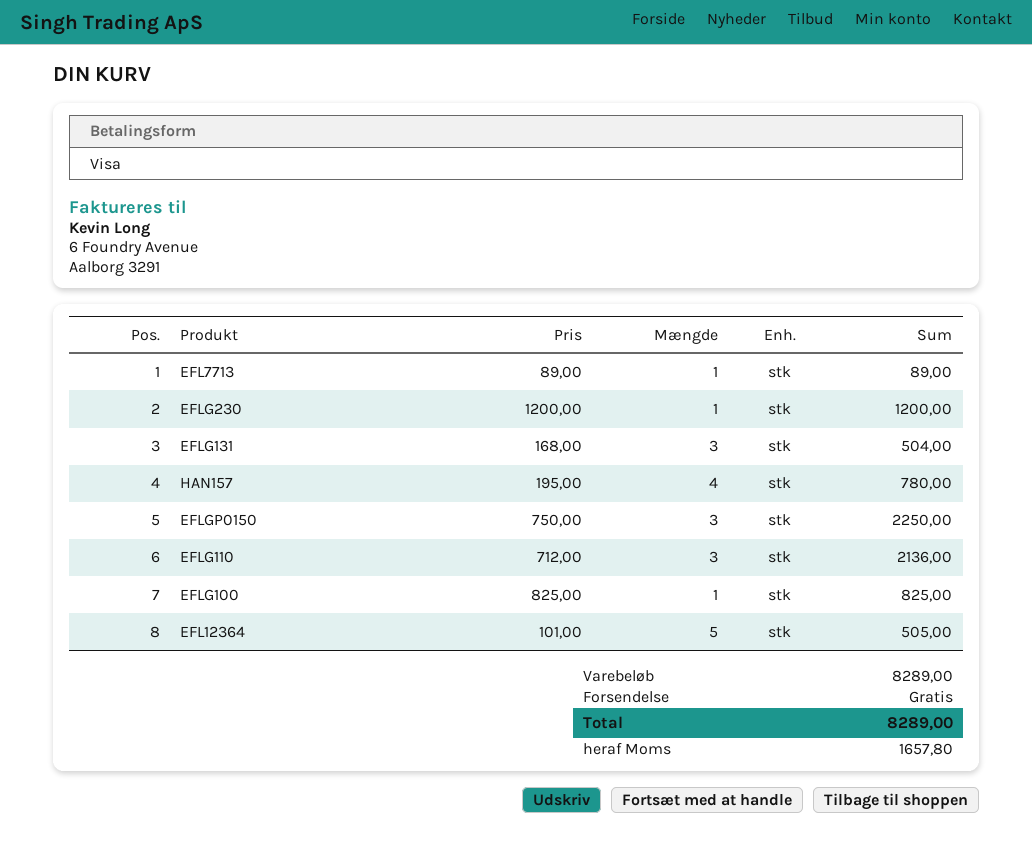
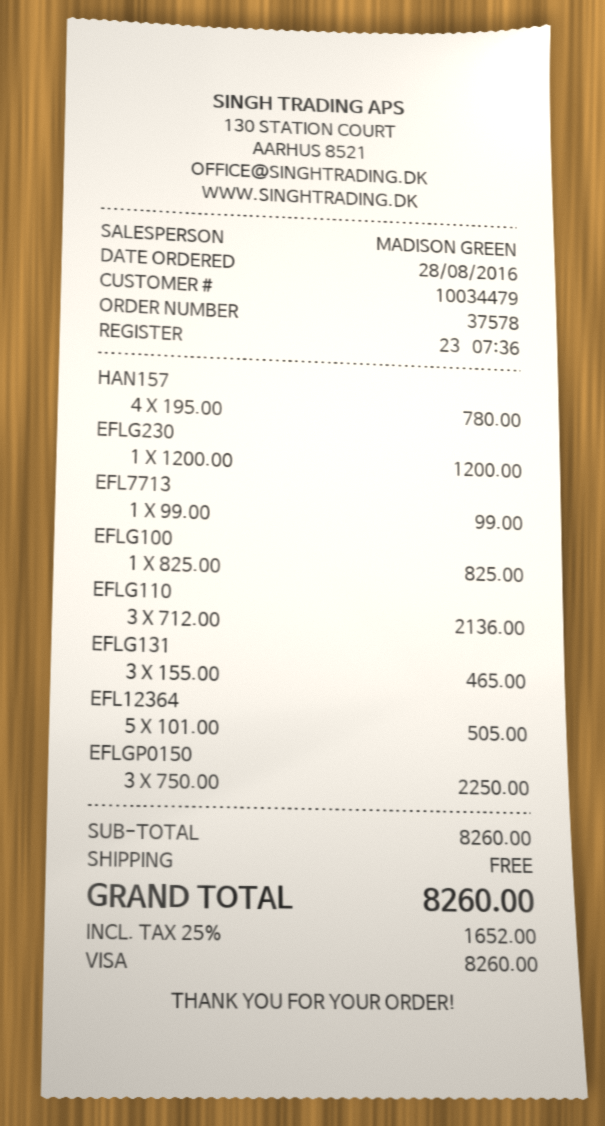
EFL7713: 1 x 89.00 = 89.00 -> 1 x 99.00 = 99.00
EFLG131: 3 x 168.00 = 504.00 -> 3 x 155.00 = 465.00
subtotal: 8289.00 -> 8260.00
tax: 1657.80 -> 1652.00
total: 8289.00 -> 8260.00

